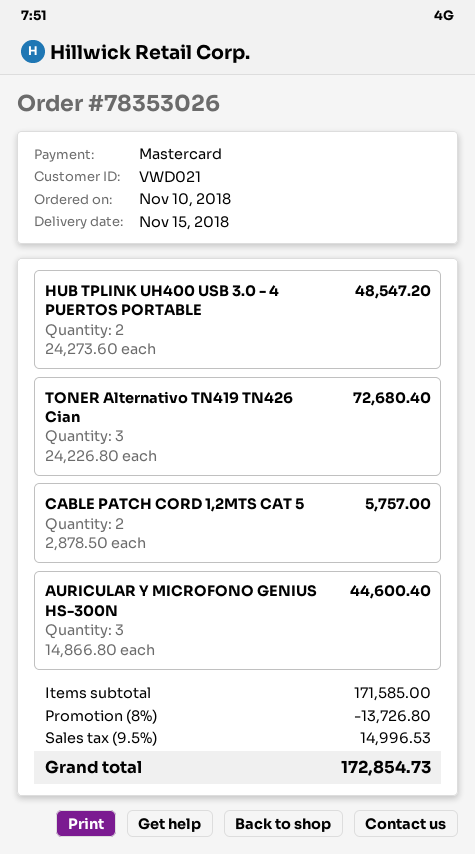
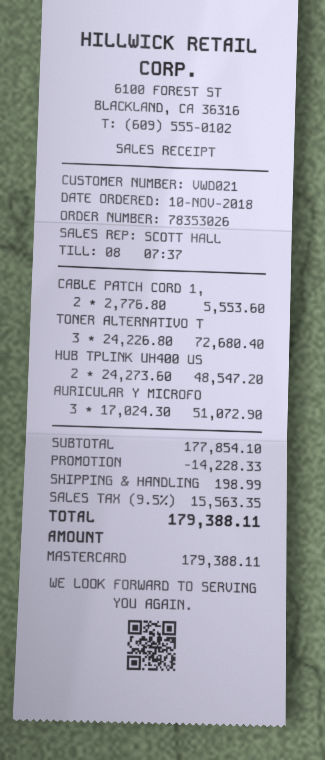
CABLE PATCH CORD 1,2MTS CAT 5: 2 x 2878.50 = 5757.00 -> 2 x 2776.80 = 5553.60
AURICULAR Y MICROFONO GENIUS HS-300N: 3 x 14866.80 = 44600.40 -> 3 x 17024.30 = 51072.90
subtotal: 171585.00 -> 177854.10
discount: 13726.80 -> 14228.33
shipping: none -> 198.99
tax: 9.5% = 14996.53 -> 9.5% = 15563.35
total: 172854.73 -> 179388.11

